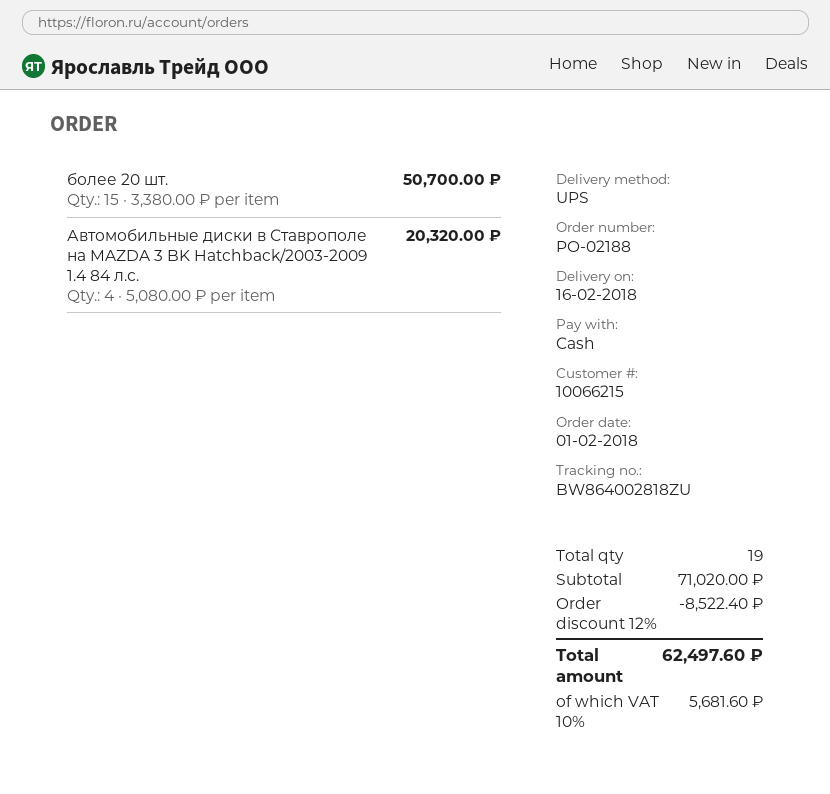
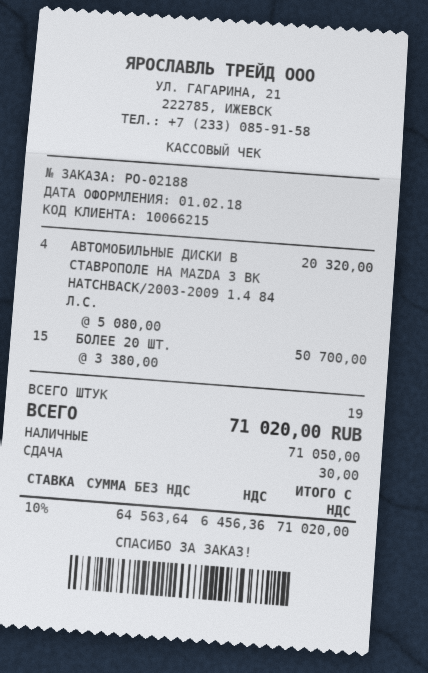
discount: 12% = 8522.40 -> none
tax: 10% = 5681.60 -> 10% = 6456.36
total: 62497.60 -> 71020.00

